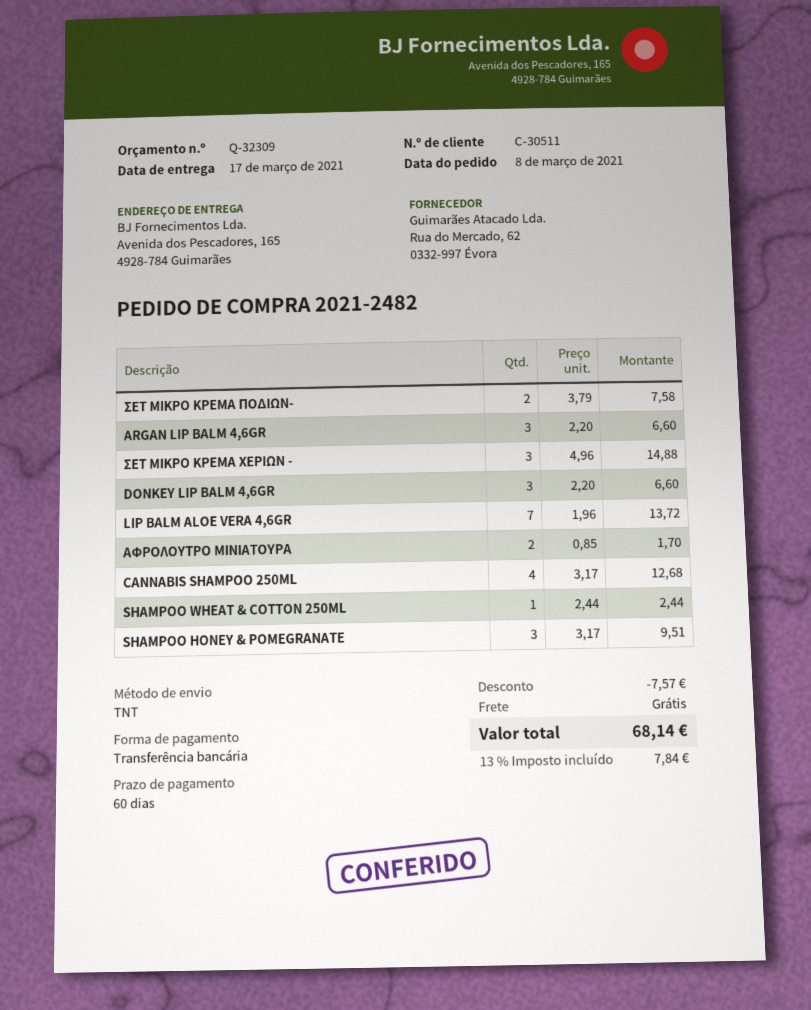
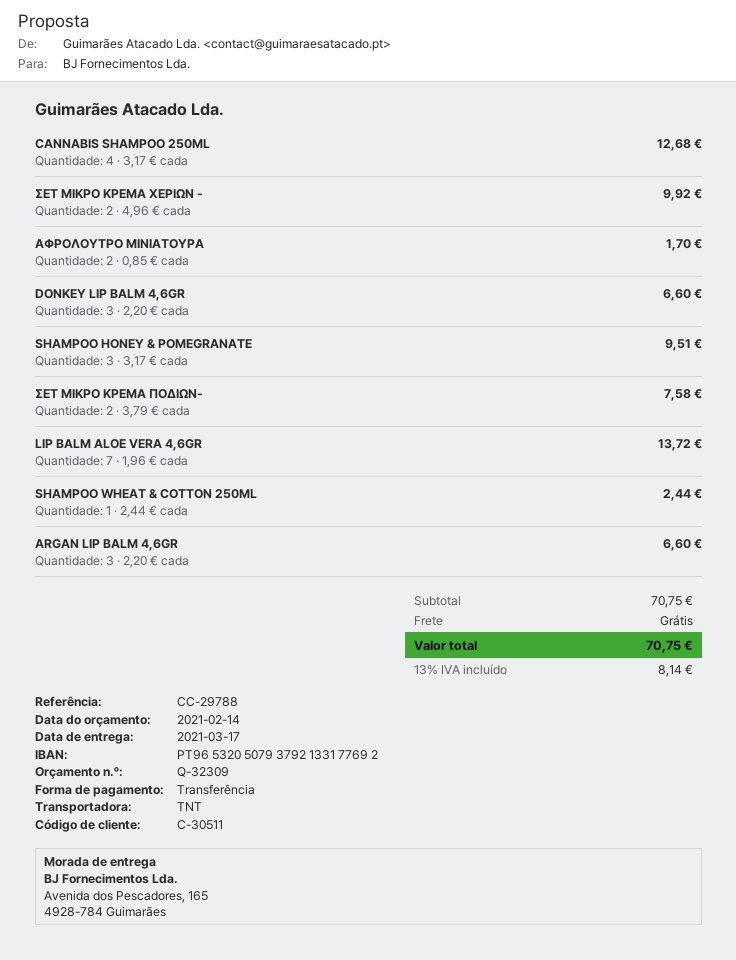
ΣΕΤ ΜΙΚΡΟ ΚΡΕΜΑ ΧΕΡΙΩΝ -: 3 x 4.96 = 14.88 -> 2 x 4.96 = 9.92
discount: 7.57 -> none
tax: 13% = 7.84 -> 13% = 8.14
total: 68.14 -> 70.75

